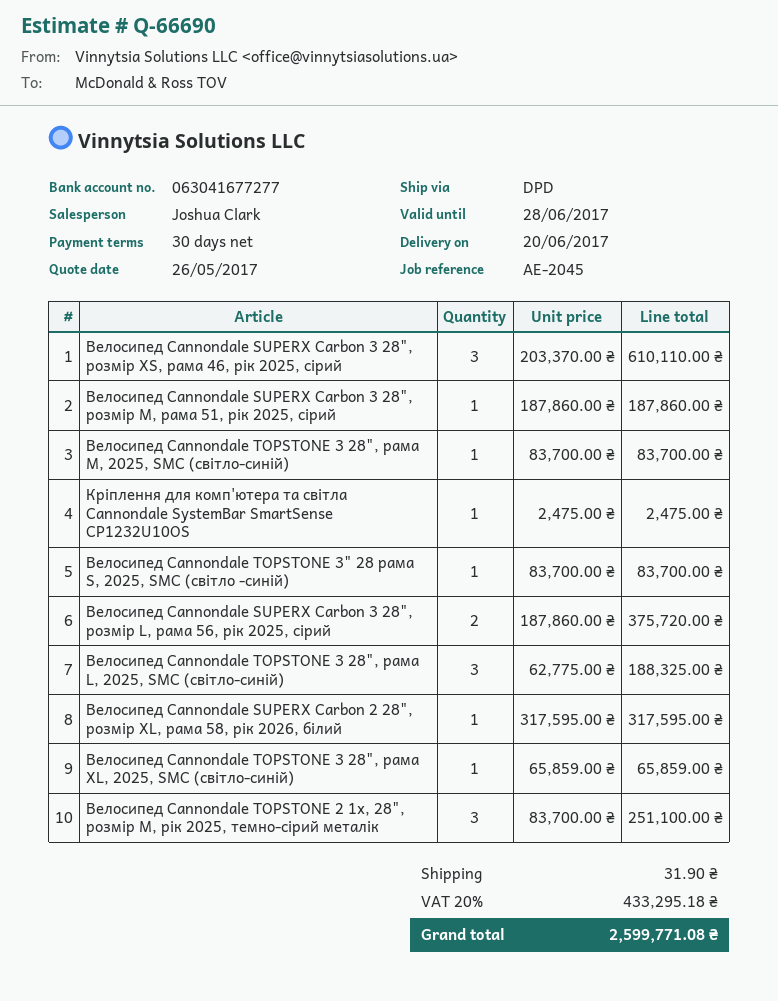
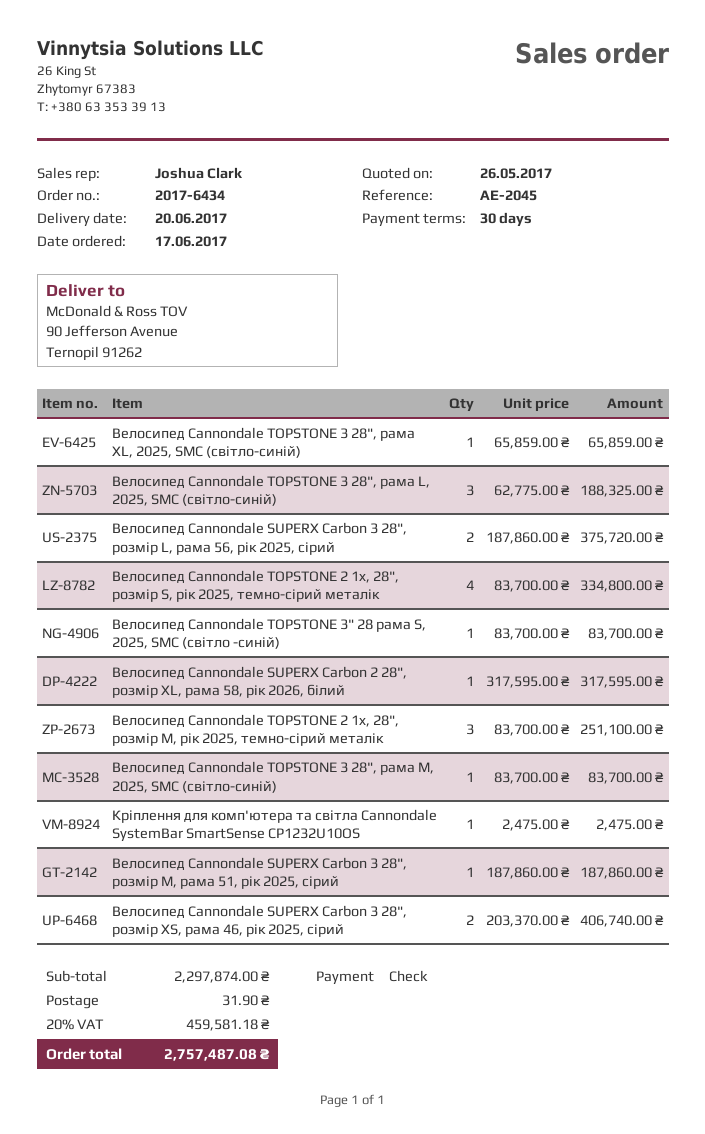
Велосипед Cannondale SUPERX Carbon 3 28", розмір XS, рама 46, рік 2025, сірий: 3 x 203370.00 = 610110.00 -> 2 x 203370.00 = 406740.00
Велосипед Cannondale TOPSTONE 2 1x, 28", розмір S, рік 2025, темно-сірий металік: none -> 4 x 83700.00 = 334800.00
tax: 20% = 433295.18 -> 20% = 459581.18
total: 2599771.08 -> 2757487.08

